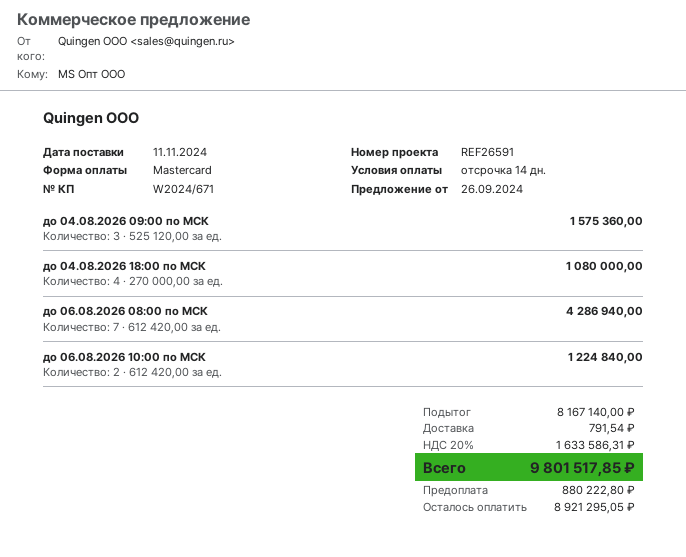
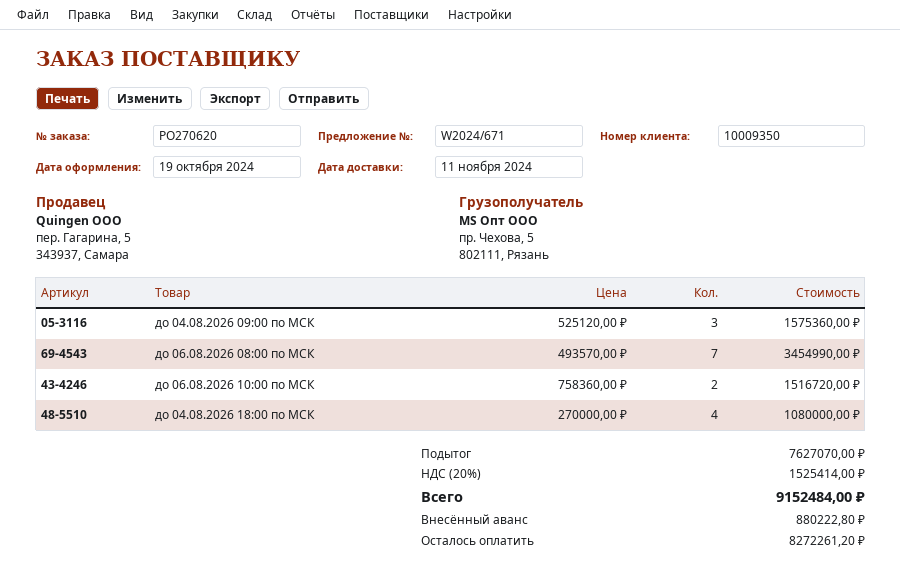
до 06.08.2026 08:00 по МСК: 7 x 612420.00 = 4286940.00 -> 7 x 493570.00 = 3454990.00
до 06.08.2026 10:00 по МСК: 2 x 612420.00 = 1224840.00 -> 2 x 758360.00 = 1516720.00
subtotal: 8167140.00 -> 7627070.00
shipping: 791.54 -> none
tax: 20% = 1633586.31 -> 20% = 1525414.00
total: 9801517.85 -> 9152484.00
balance: 8921295.05 -> 8272261.20

